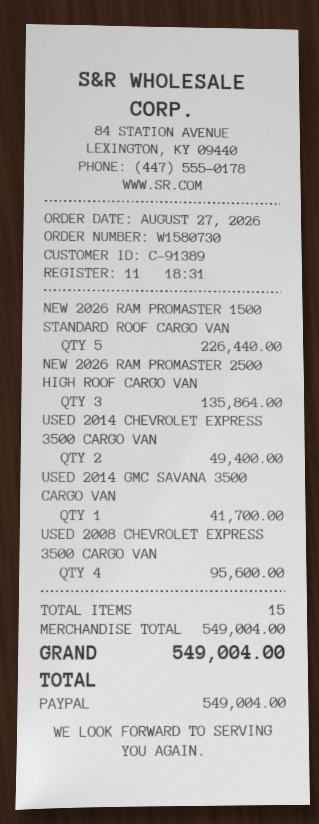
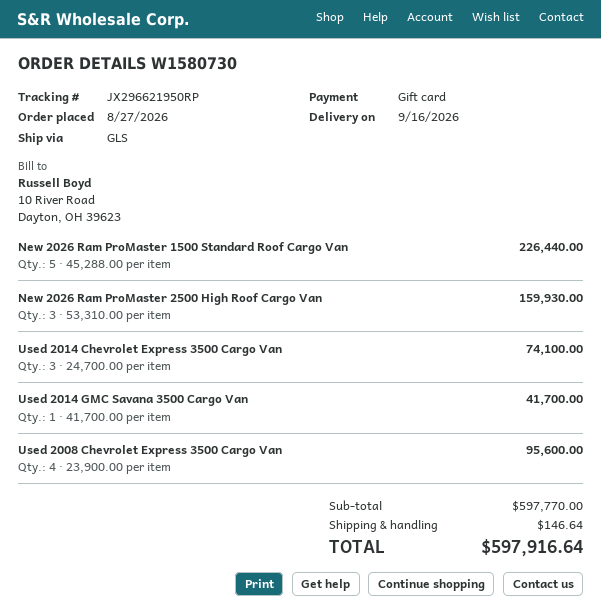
payment method: PayPal -> gift card
NEW 2026 RAM PROMASTER 2500 HIGH ROOF CARGO VAN: 3 for 135864.00 -> 3 for 159930.00
USED 2014 CHEVROLET EXPRESS 3500 CARGO VAN: 2 for 49400.00 -> 3 for 74100.00
subtotal: 549004.00 -> 597770.00
shipping: none -> 146.64
total: 549004.00 -> 597916.64

